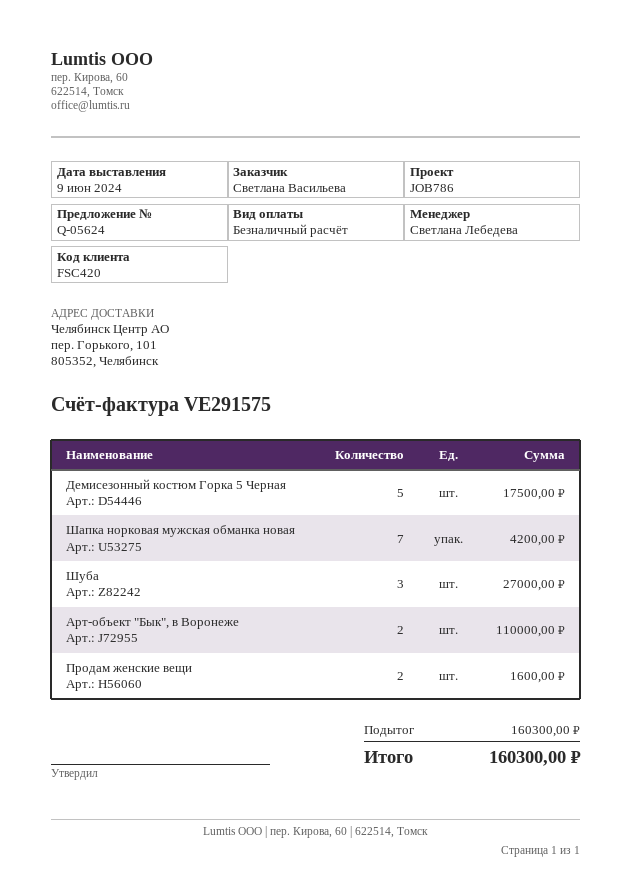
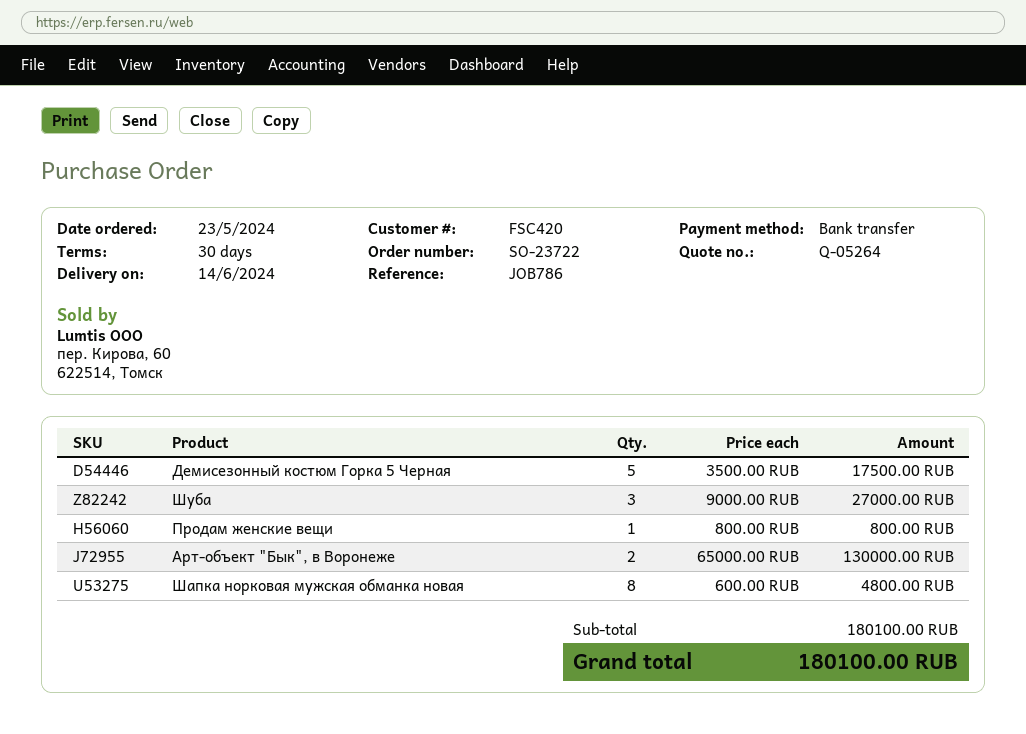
quote number: Q-05624 -> Q-05264
Шапка норковая мужская обманка новая: 7 for 4200.00 -> 8 for 4800.00
Арт-объект "Бык", в Воронеже: 2 for 110000.00 -> 2 for 130000.00
Продам женские вещи: 2 for 1600.00 -> 1 for 800.00
subtotal: 160300.00 -> 180100.00
total: 160300.00 -> 180100.00

